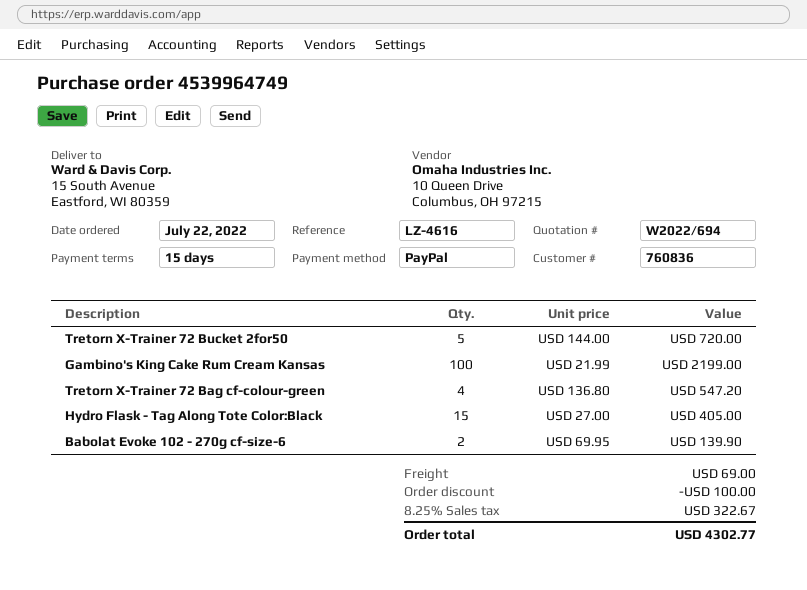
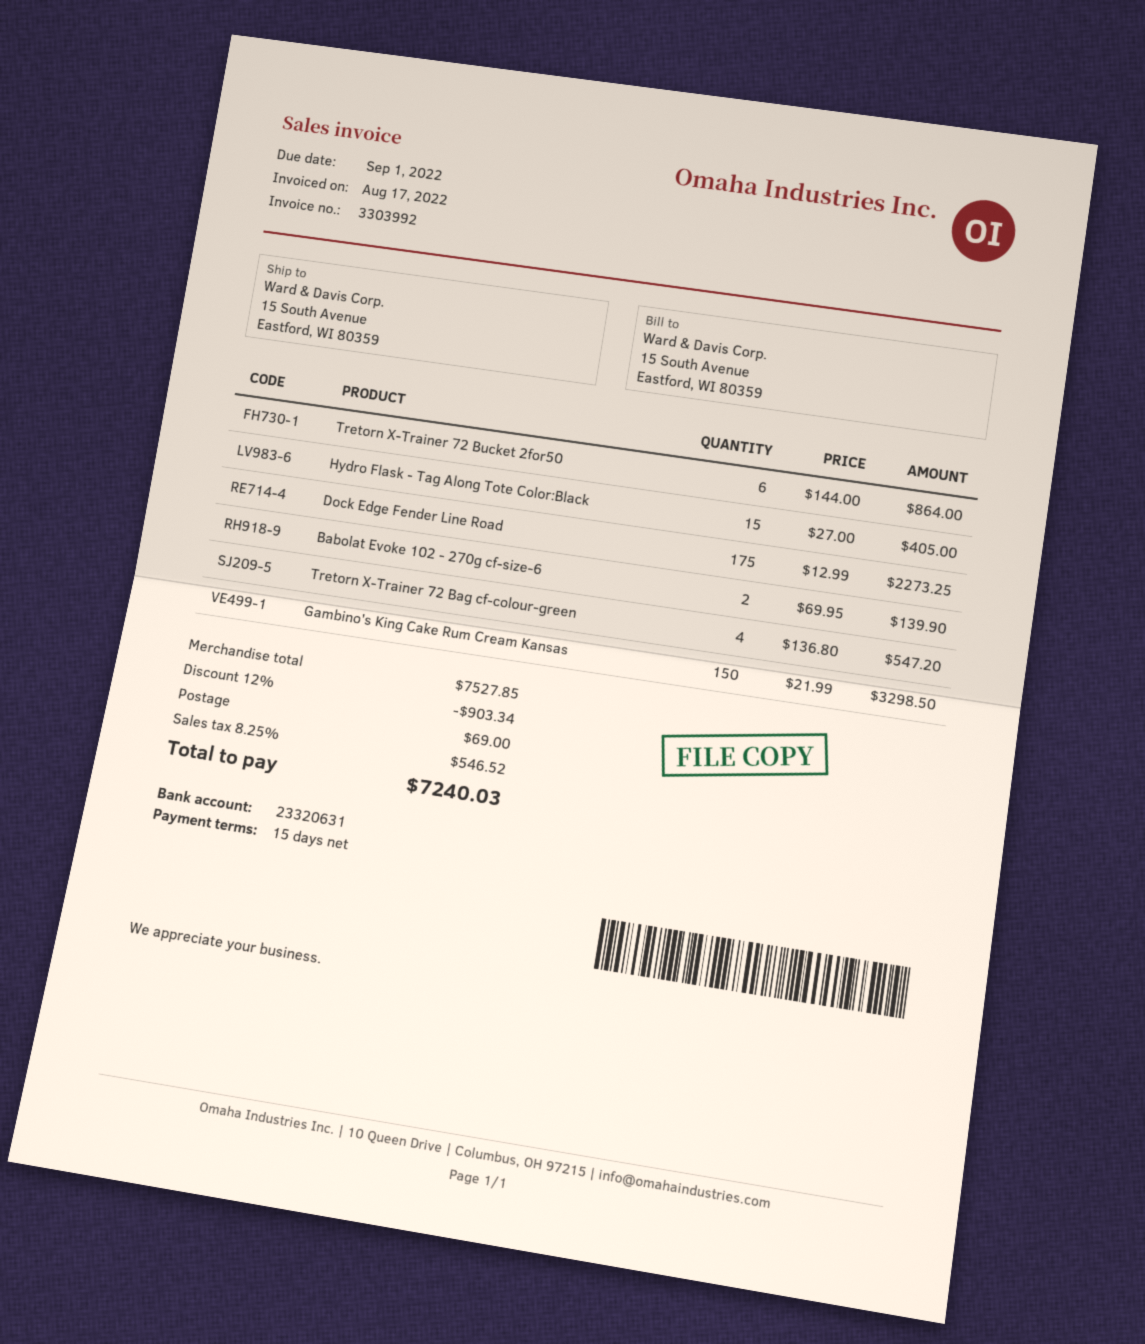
Tretorn X-Trainer 72 Bucket 2for50: 5 x 144.00 = 720.00 -> 6 x 144.00 = 864.00
Gambino's King Cake Rum Cream Kansas: 100 x 21.99 = 2199.00 -> 150 x 21.99 = 3298.50
Dock Edge Fender Line Road: none -> 175 x 12.99 = 2273.25
discount: 100.00 -> 903.34
tax: 8.25% = 322.67 -> 8.25% = 546.52
total: 4302.77 -> 7240.03

